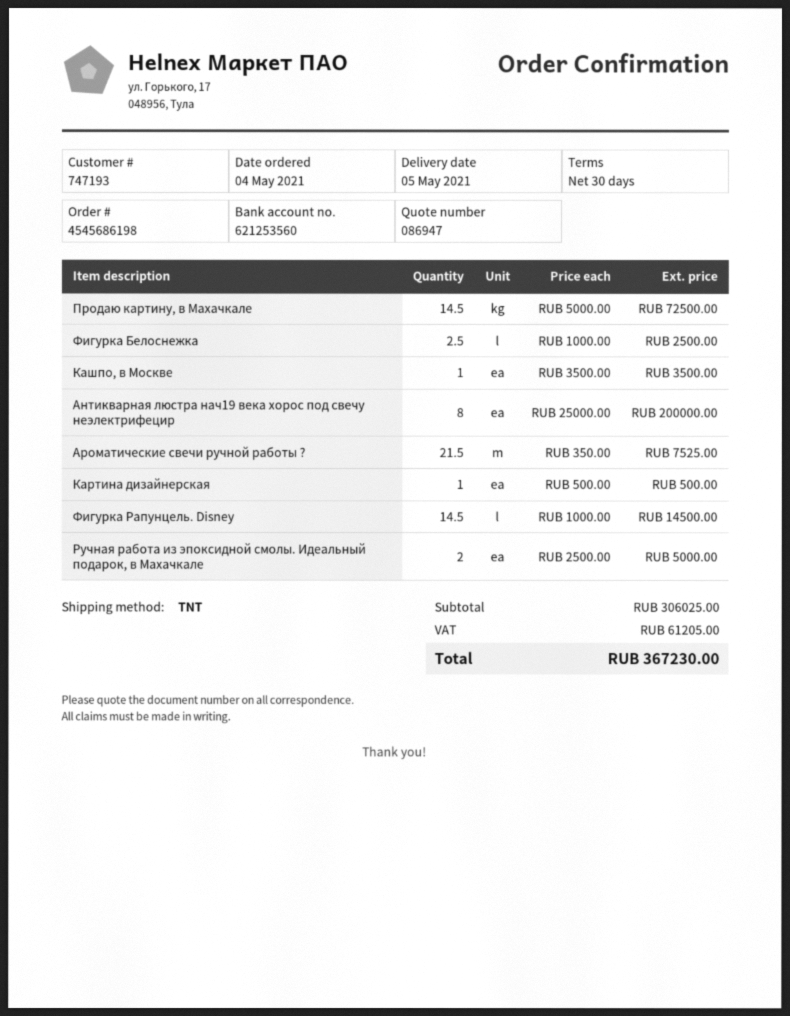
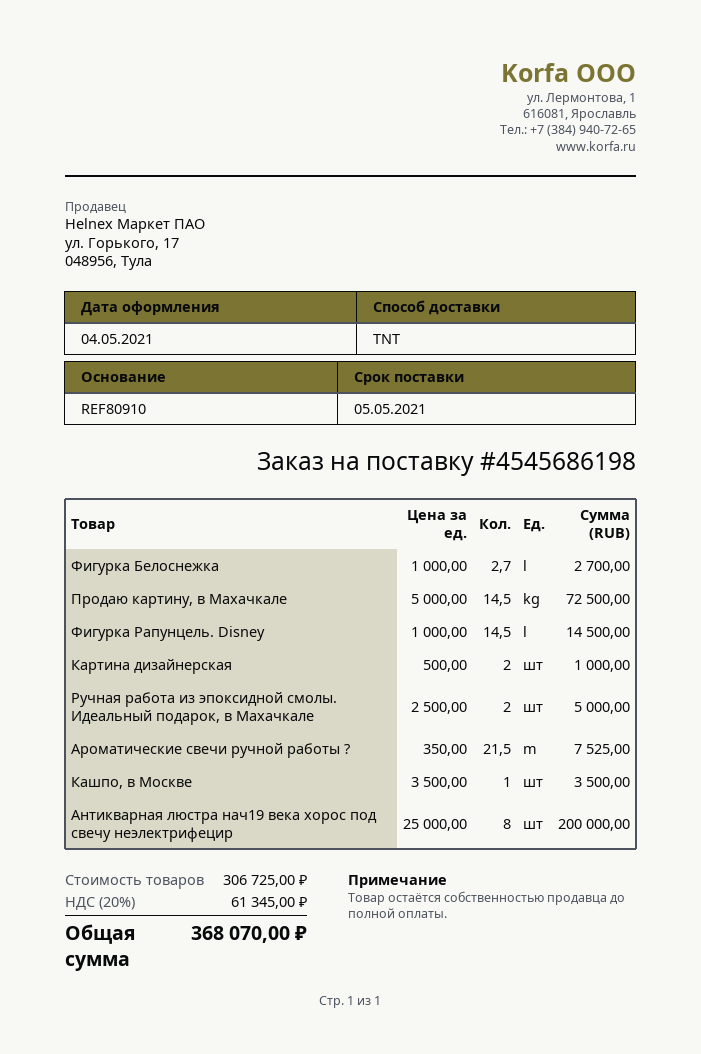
Фигурка Белоснежка: 2.5 x 1000.00 = 2500.00 -> 2.7 x 1000.00 = 2700.00
Картина дизайнерская: 1 x 500.00 = 500.00 -> 2 x 500.00 = 1000.00
subtotal: 306025.00 -> 306725.00
tax: 61205.00 -> 61345.00
total: 367230.00 -> 368070.00

